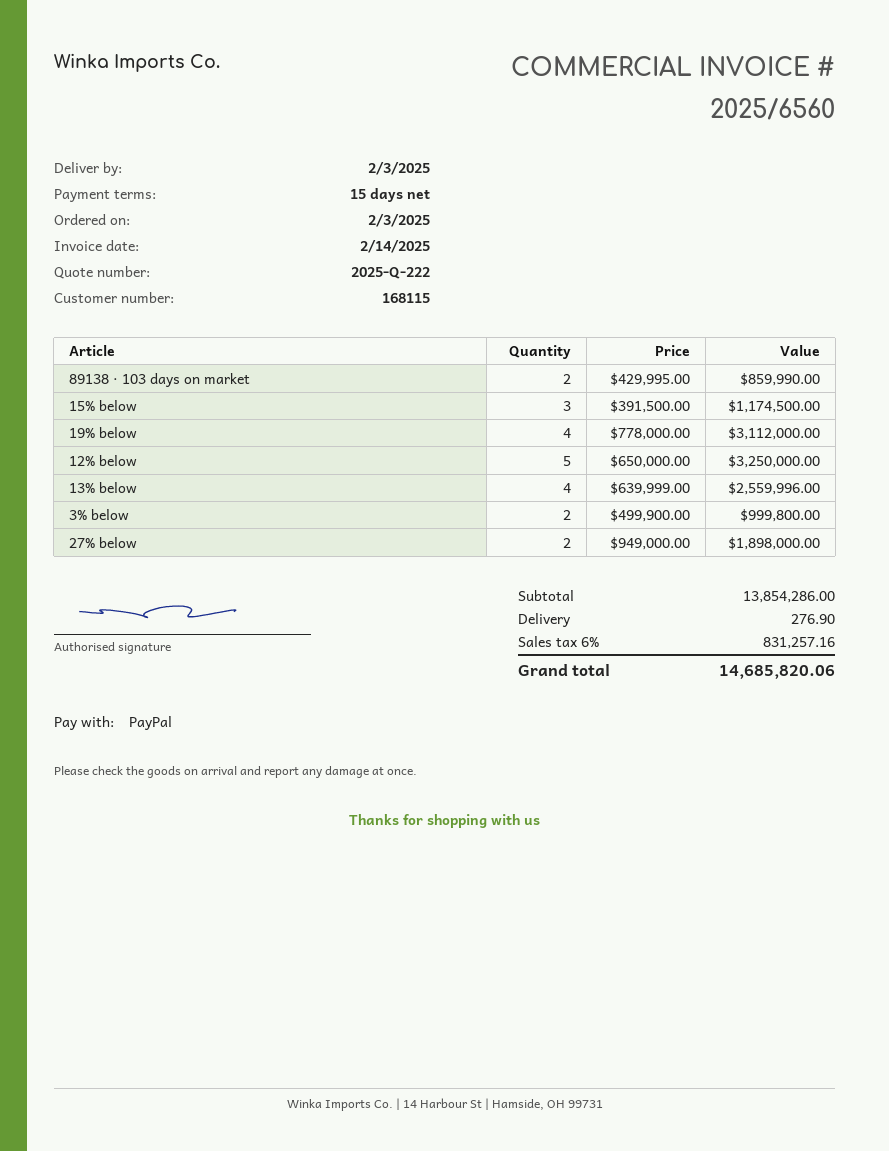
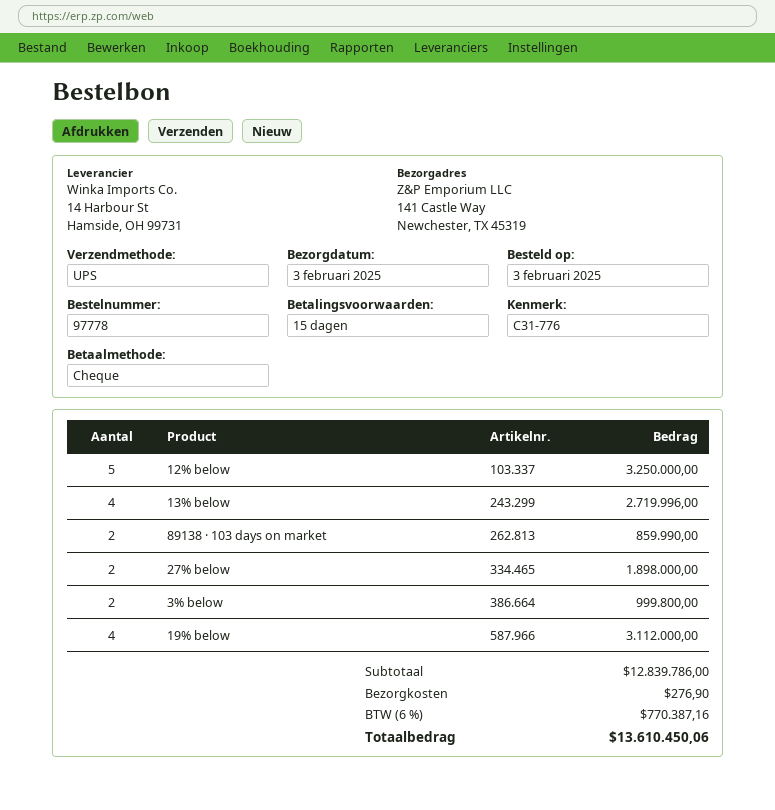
payment method: PayPal -> cheque
15% below: 3 for 1174500.00 -> none
13% below: 4 for 2559996.00 -> 4 for 2719996.00
subtotal: 13854286.00 -> 12839786.00
tax: 6% = 831257.16 -> 6% = 770387.16
total: 14685820.06 -> 13610450.06

